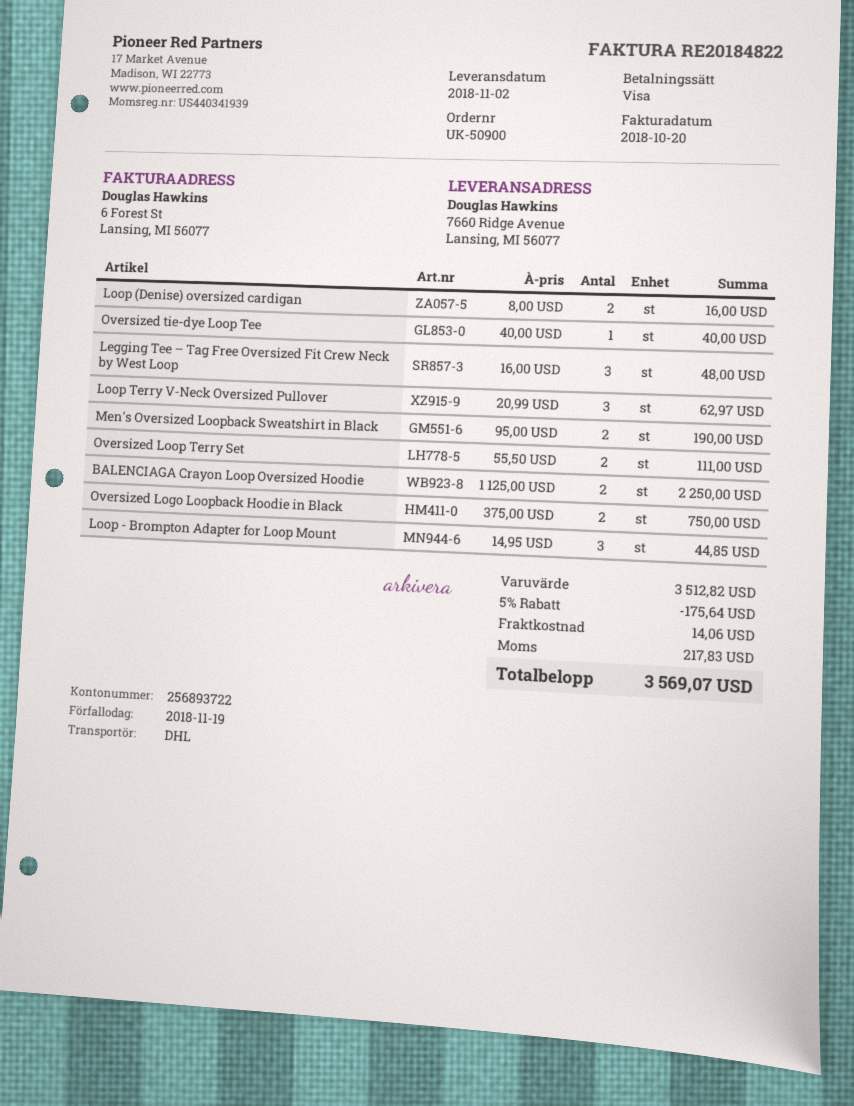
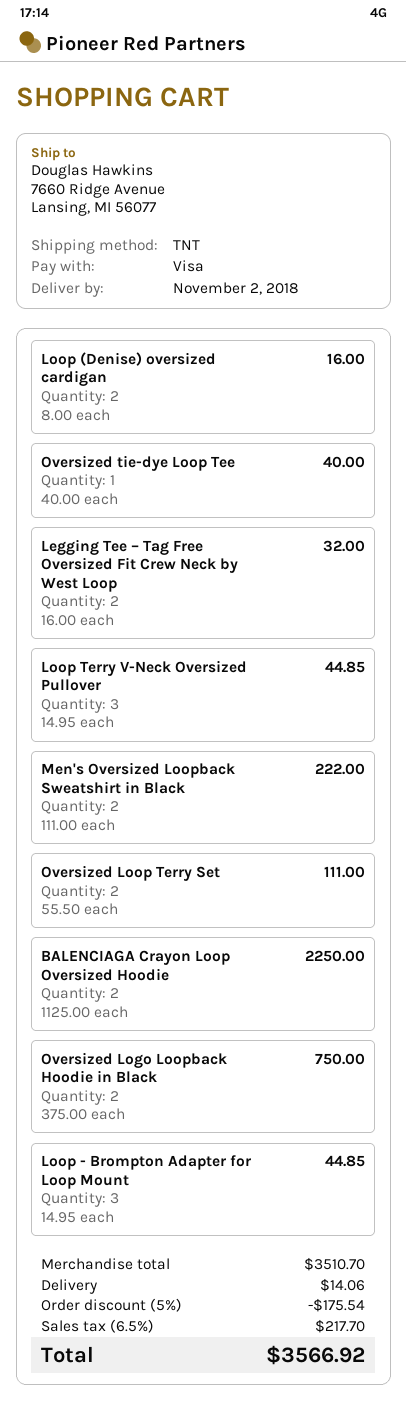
shipping method: DHL -> TNT
Legging Tee – Tag Free Oversized Fit Crew Neck by West Loop: 3 x 16.00 = 48.00 -> 2 x 16.00 = 32.00
Loop Terry V-Neck Oversized Pullover: 3 x 20.99 = 62.97 -> 3 x 14.95 = 44.85
Men's Oversized Loopback Sweatshirt in Black: 2 x 95.00 = 190.00 -> 2 x 111.00 = 222.00
subtotal: 3512.82 -> 3510.70
discount: 5% = 175.64 -> 5% = 175.54
tax: 217.83 -> 217.70
total: 3569.07 -> 3566.92

